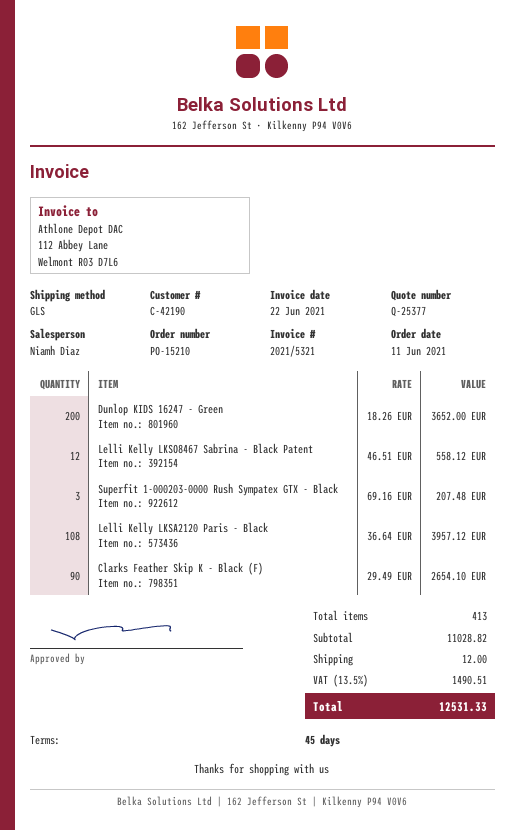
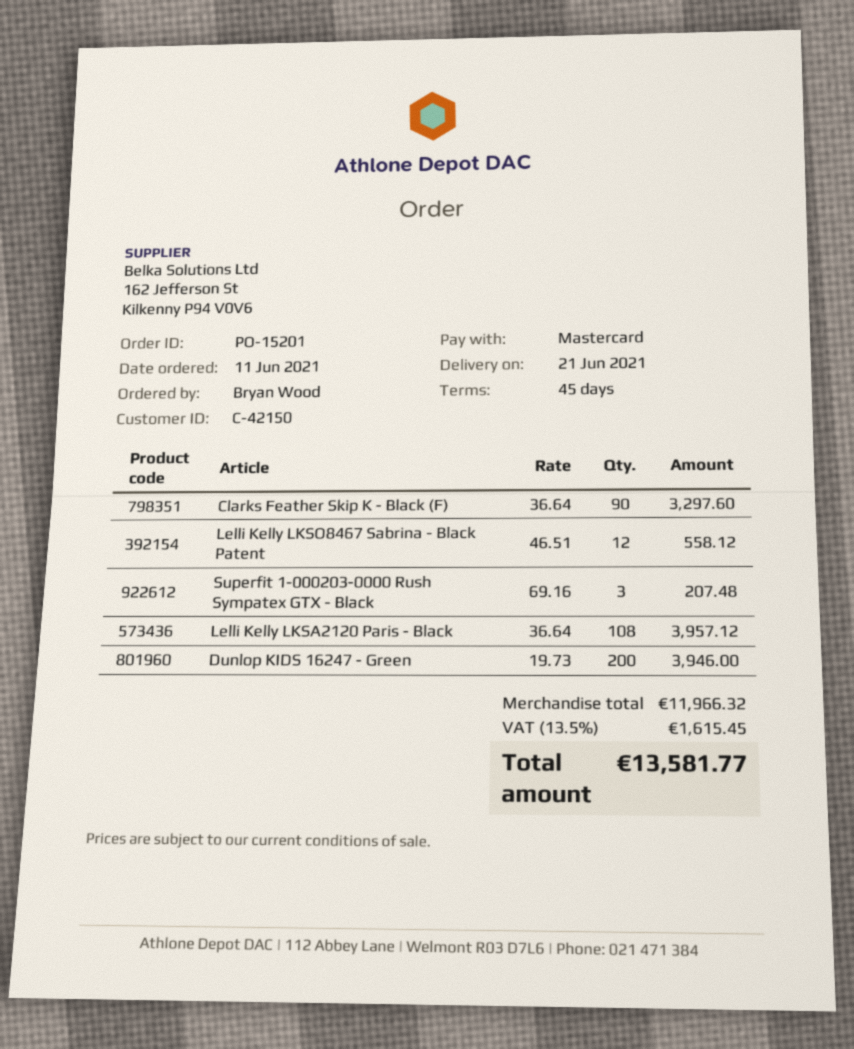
order number: PO-15210 -> PO-15201
customer number: C-42190 -> C-42150
Dunlop KIDS 16247 - Green: 200 x 18.26 = 3652.00 -> 200 x 19.73 = 3946.00
Clarks Feather Skip K - Black (F): 90 x 29.49 = 2654.10 -> 90 x 36.64 = 3297.60
subtotal: 11028.82 -> 11966.32
shipping: 12.00 -> none
tax: 13.5% = 1490.51 -> 13.5% = 1615.45
total: 12531.33 -> 13581.77

